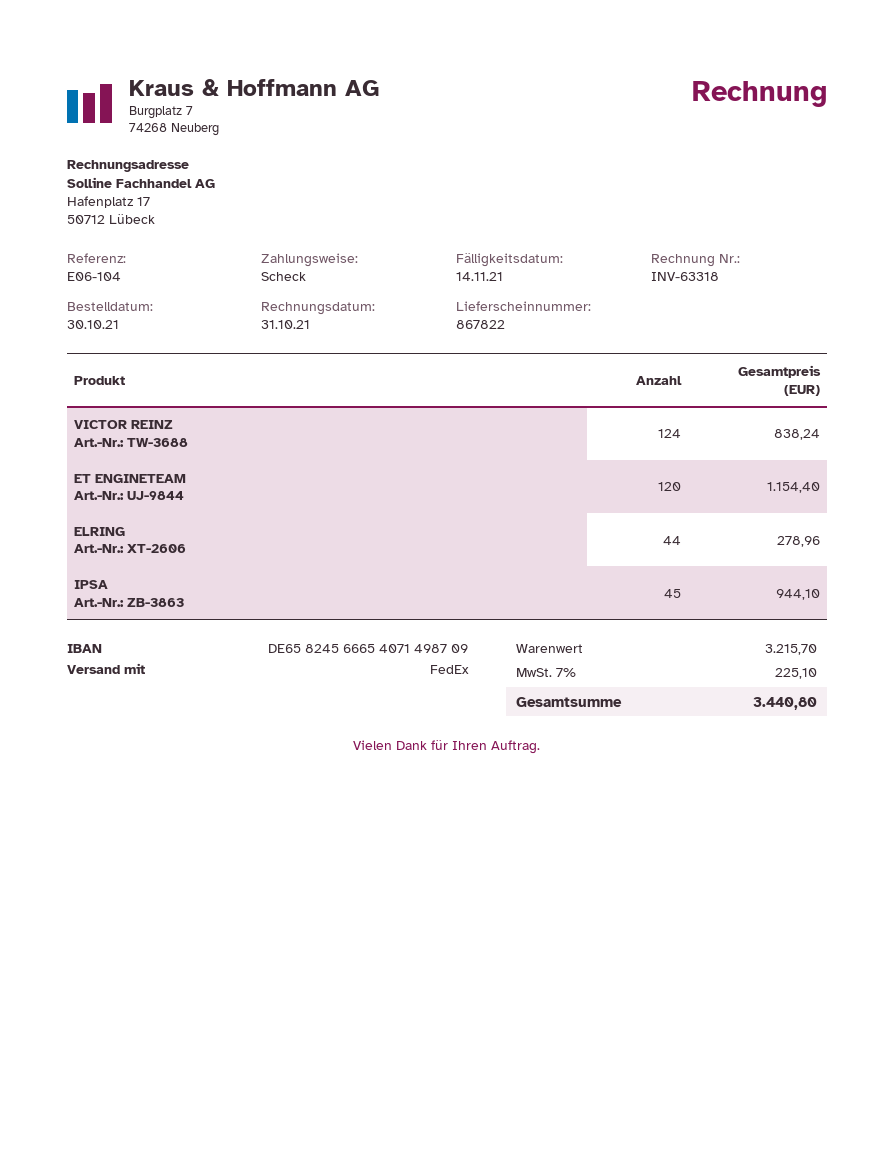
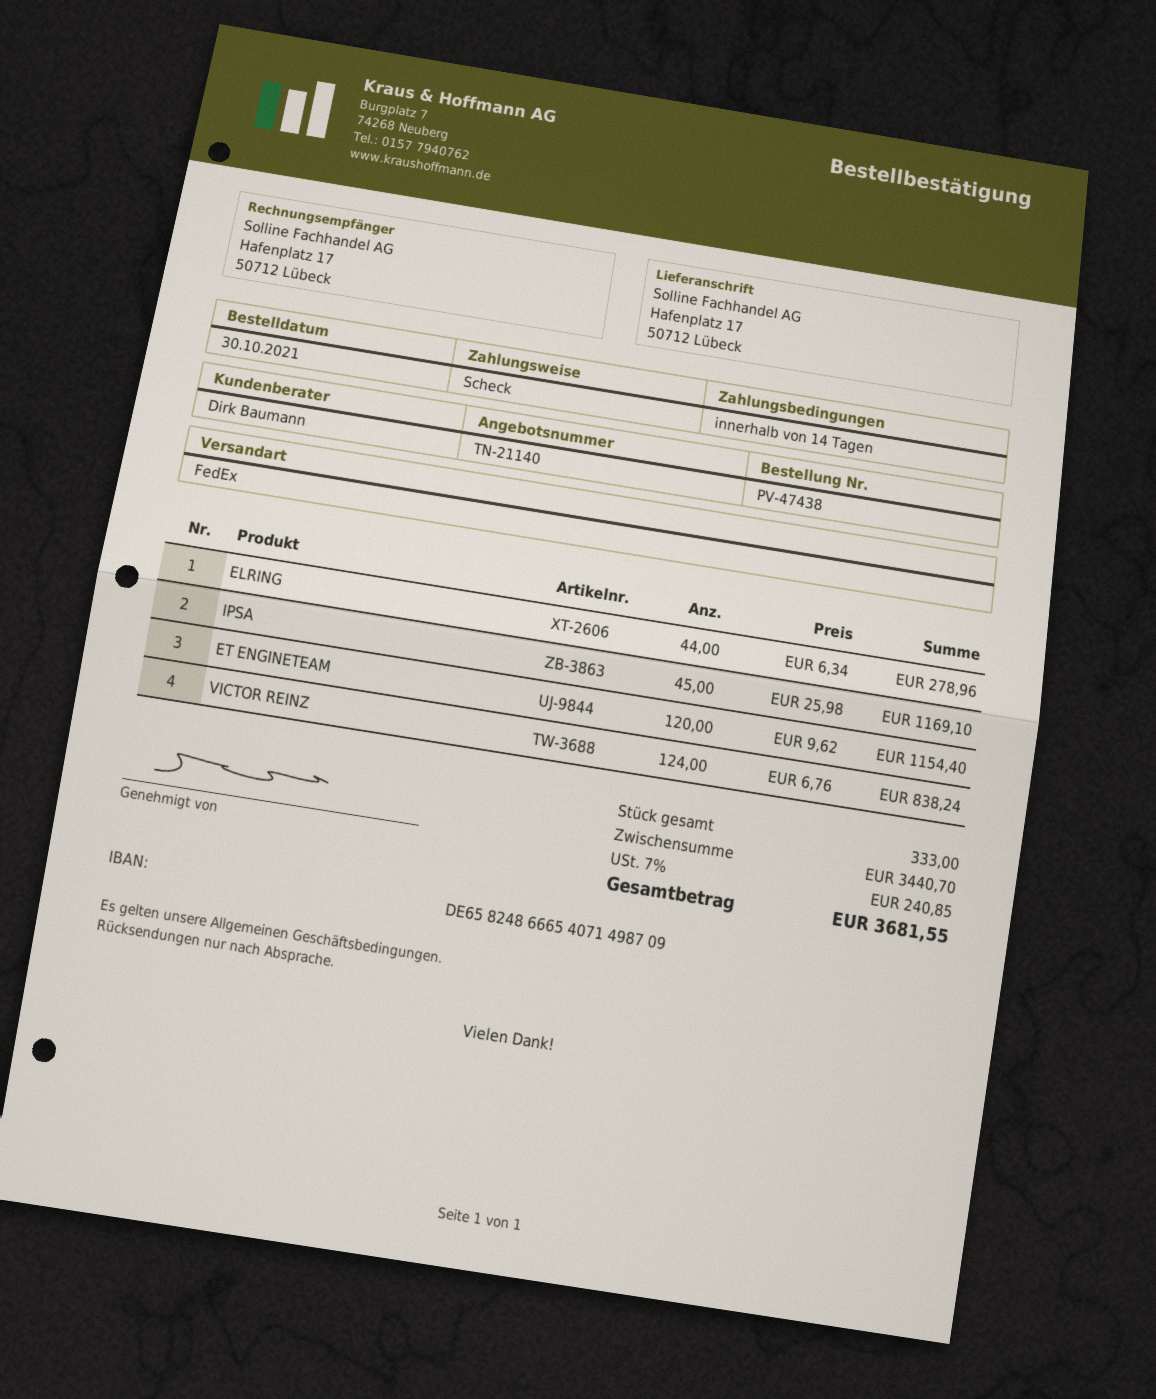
bank account: DE65824566654071498709 -> DE65824866654071498709
IPSA: 45 for 944.10 -> 45 for 1169.10
subtotal: 3215.70 -> 3440.70
tax: 7% = 225.10 -> 7% = 240.85
total: 3440.80 -> 3681.55

